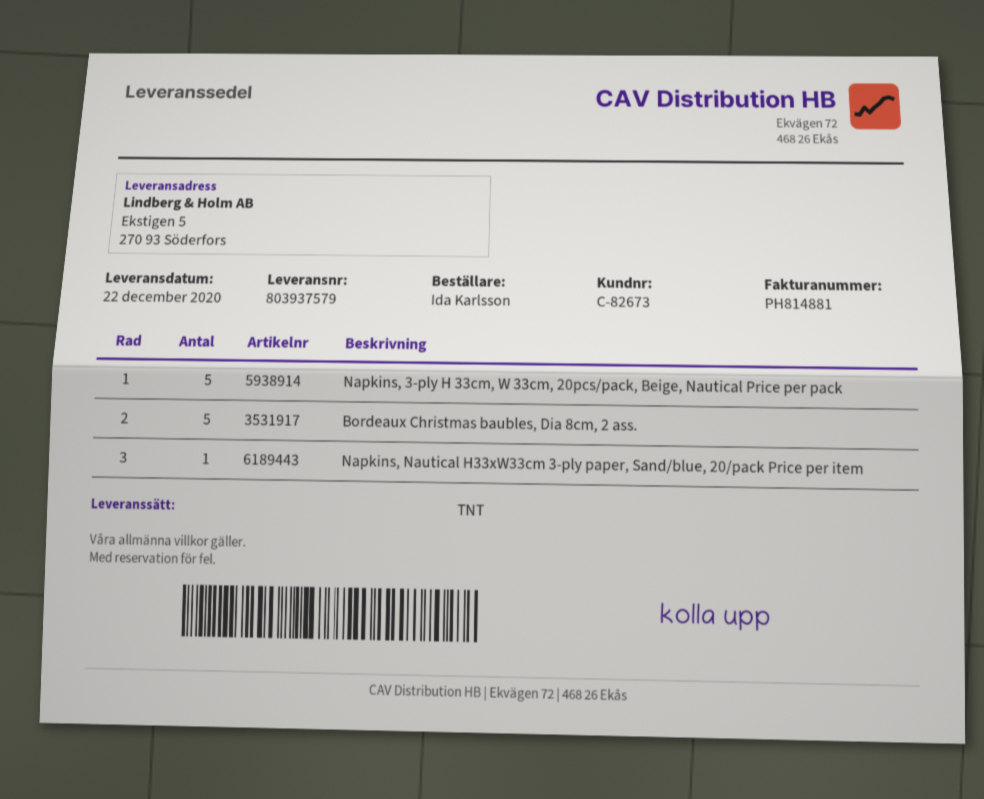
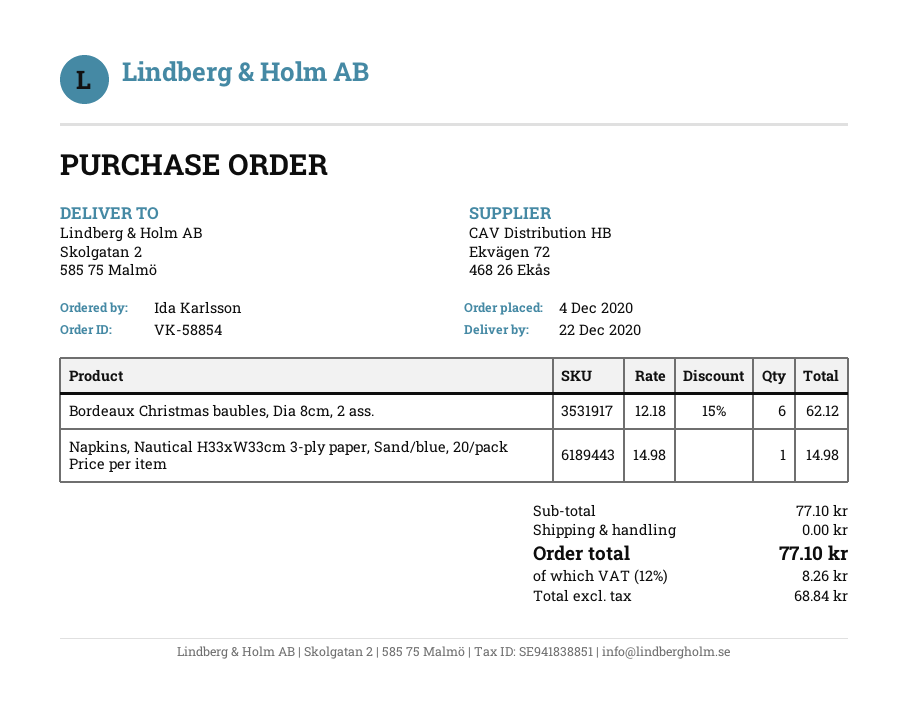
ship to: Ekstigen 5, 270 93 Söderfors -> Skolgatan 2, 585 75 Malmö
Napkins, 3-ply H 33cm, W 33cm, 20pcs/pack, Beige, Nautical Price per pack: 5 -> none
Bordeaux Christmas baubles, Dia 8cm, 2 ass.: 5 -> 6

